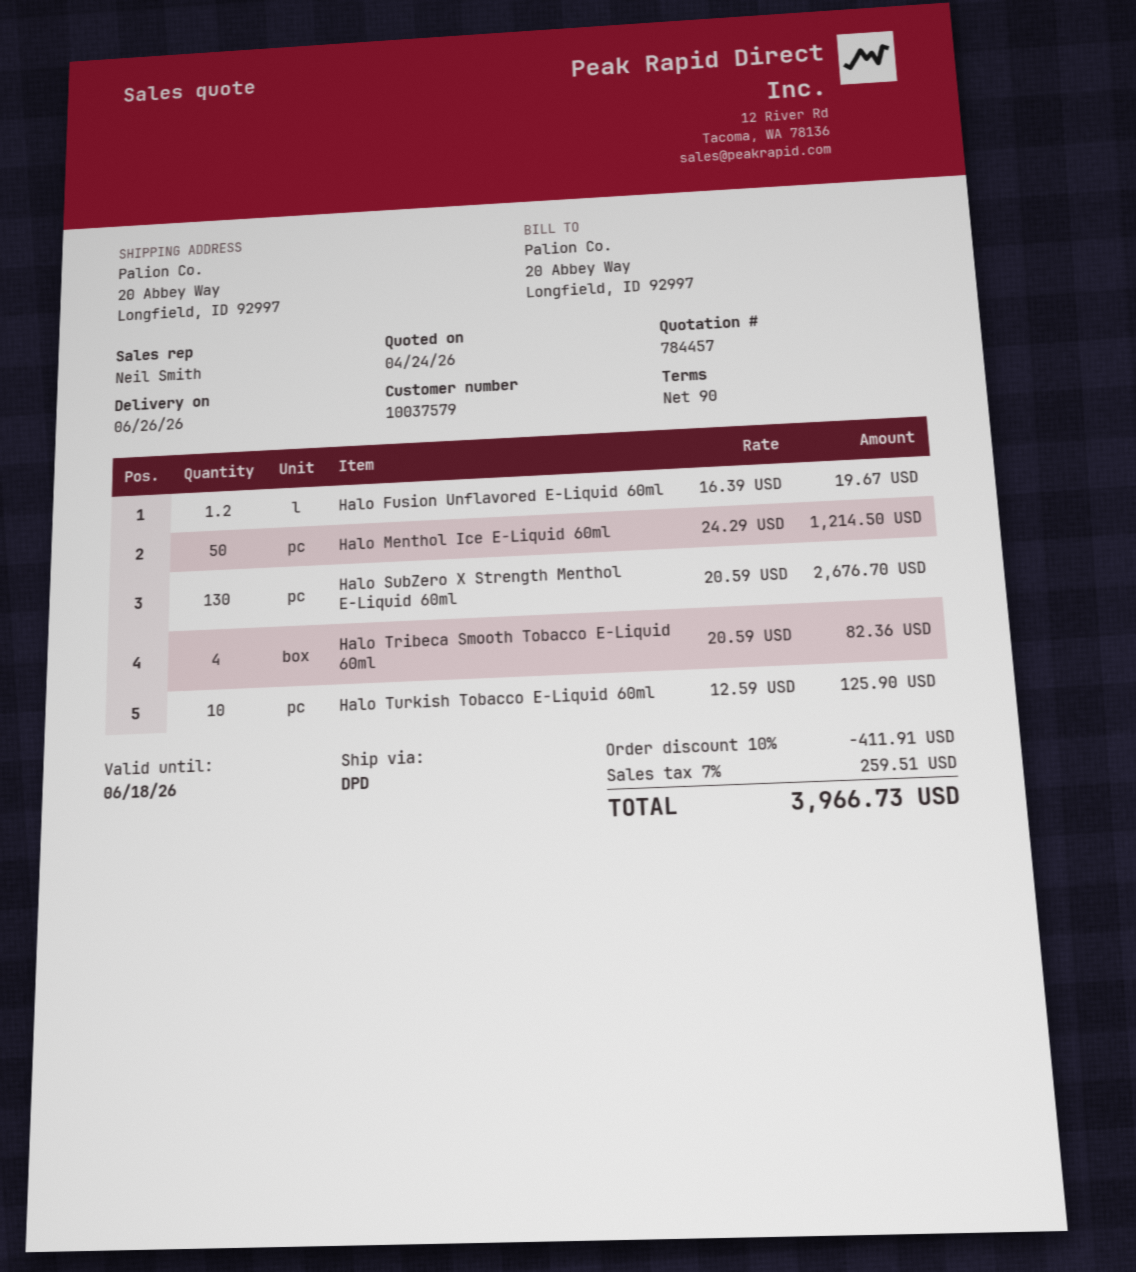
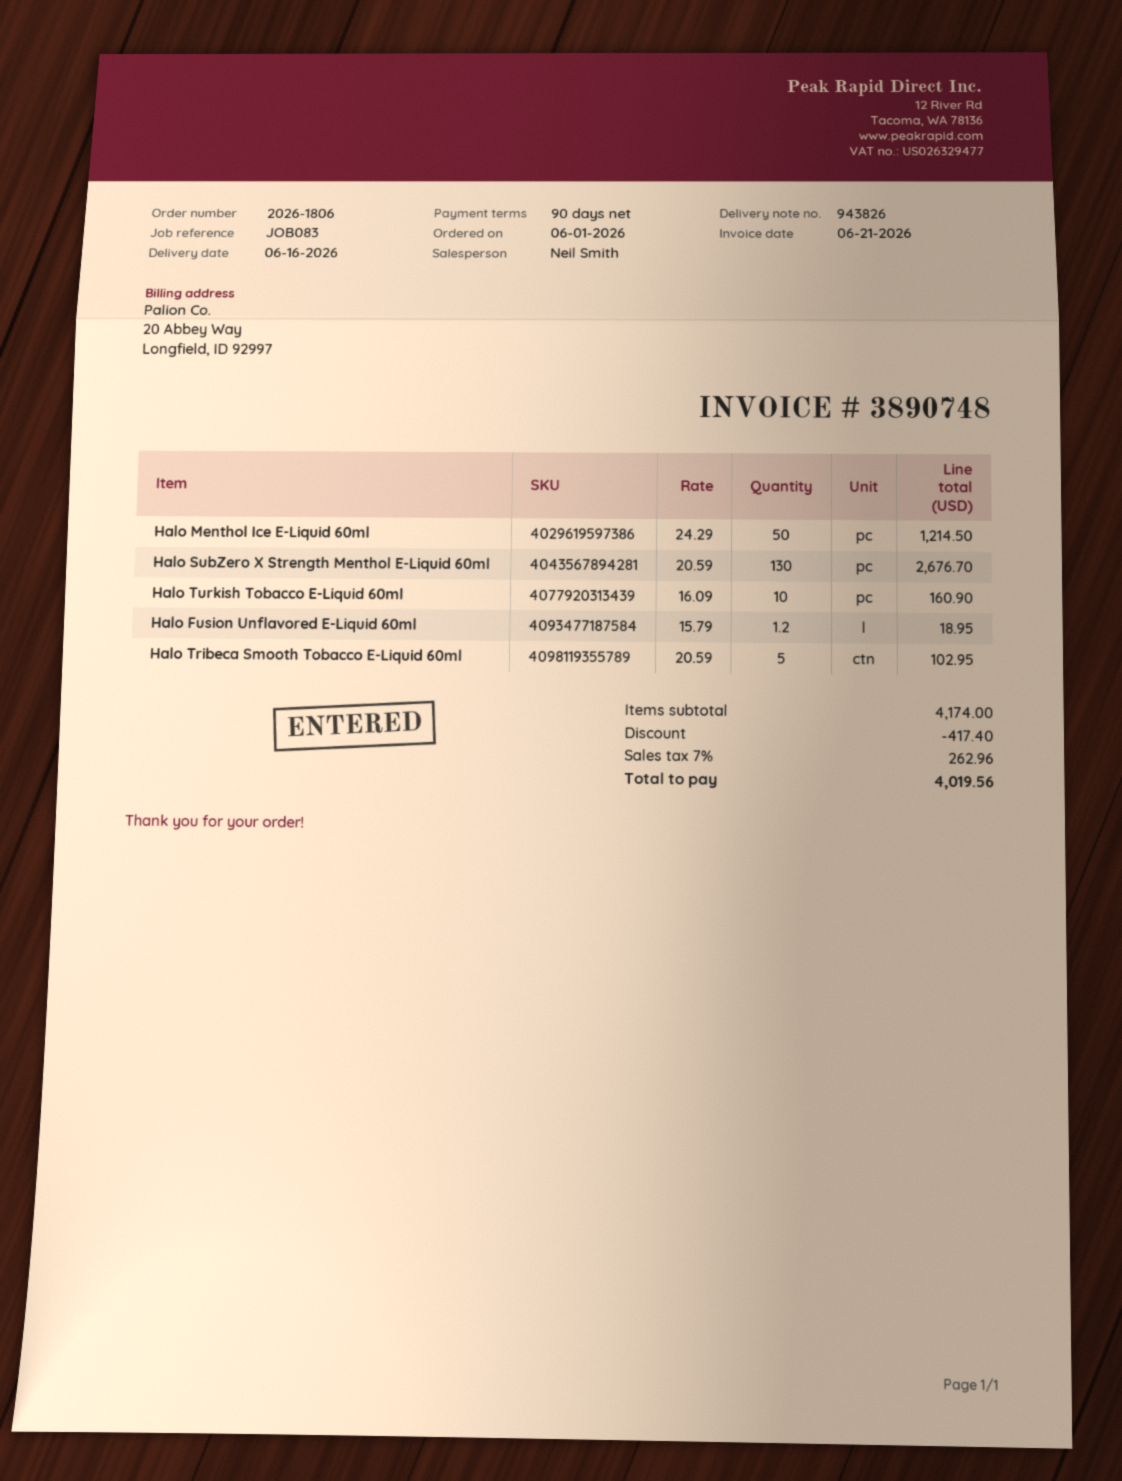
delivery date: 2026-06-26 -> 2026-06-16
Halo Fusion Unflavored E-Liquid 60ml: 1.2 x 16.39 = 19.67 -> 1.2 x 15.79 = 18.95
Halo Tribeca Smooth Tobacco E-Liquid 60ml: 4 x 20.59 = 82.36 -> 5 x 20.59 = 102.95
Halo Turkish Tobacco E-Liquid 60ml: 10 x 12.59 = 125.90 -> 10 x 16.09 = 160.90
discount: 411.91 -> 417.40
tax: 7% = 259.51 -> 7% = 262.96
total: 3966.73 -> 4019.56

